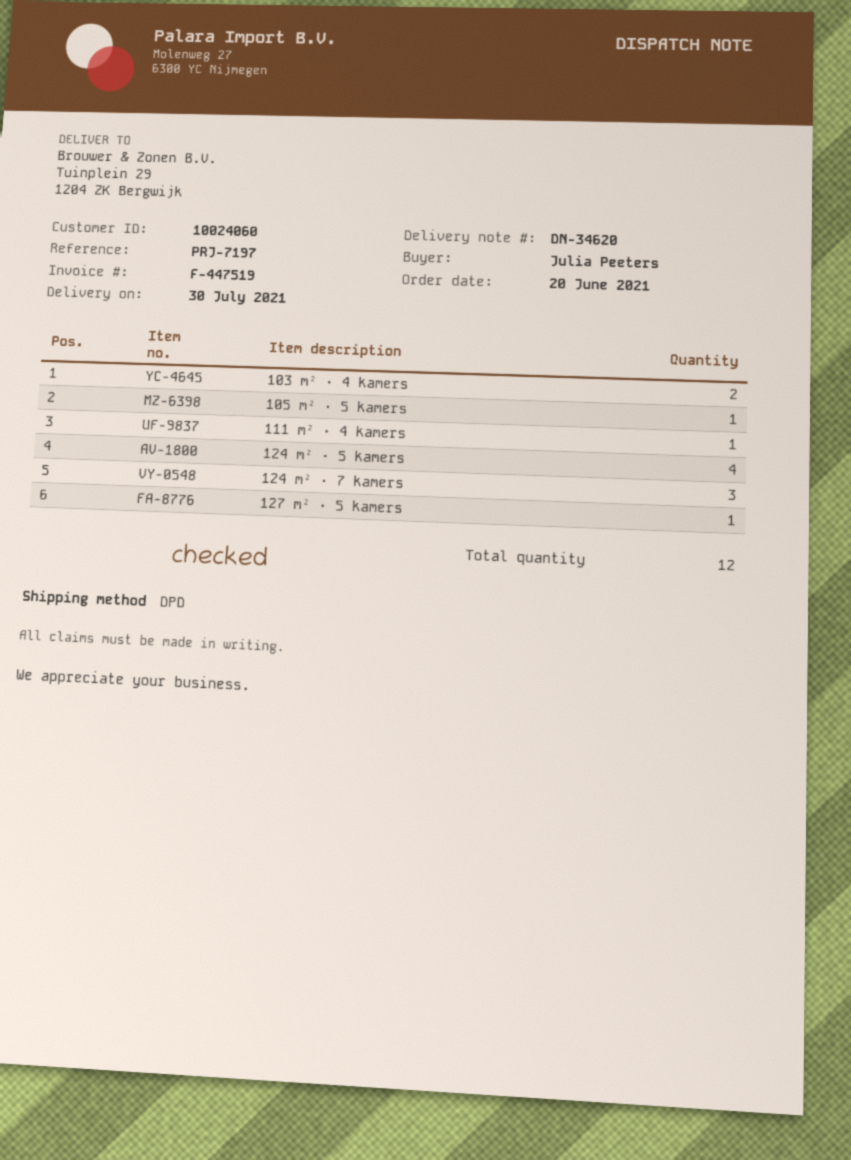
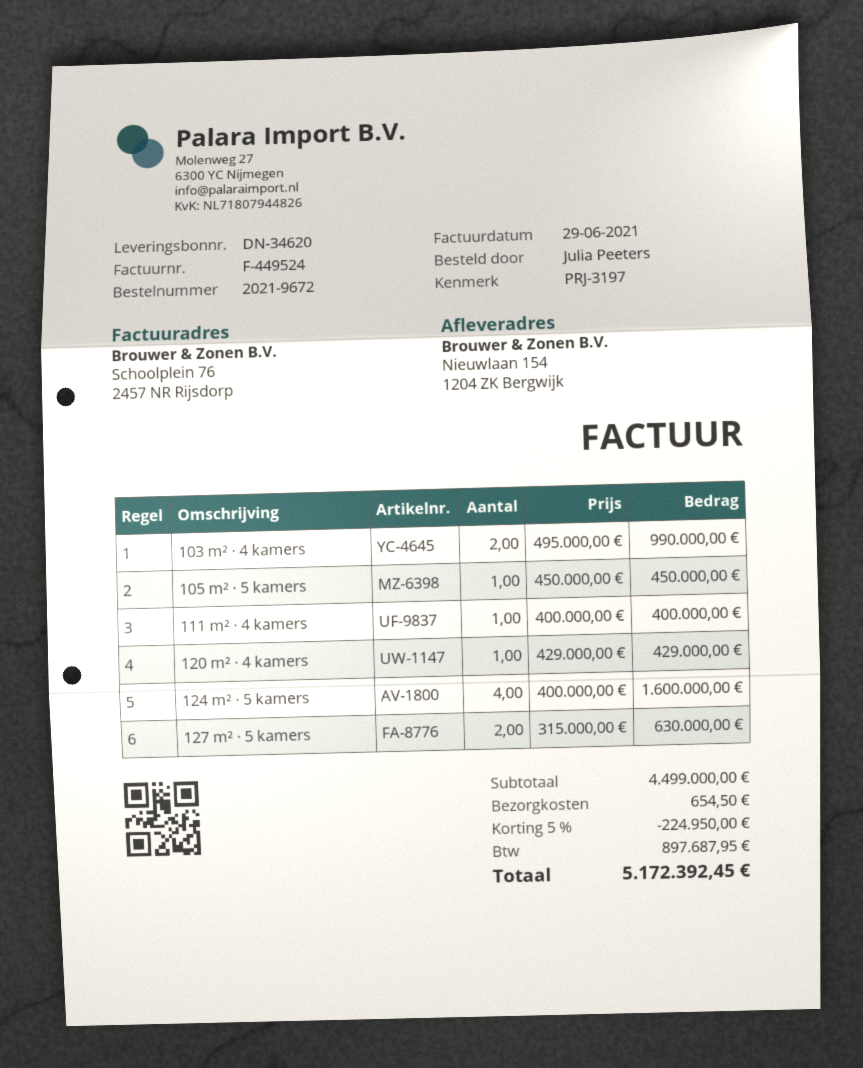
invoice number: F-447519 -> F-449524
reference: PRJ-7197 -> PRJ-3197
ship to: Tuinplein 29, 1204 ZK Bergwijk -> Nieuwlaan 154, 1204 ZK Bergwijk
124 m² · 7 kamers: 3 -> none
127 m² · 5 kamers: 1 -> 2
120 m² · 4 kamers: none -> 1

